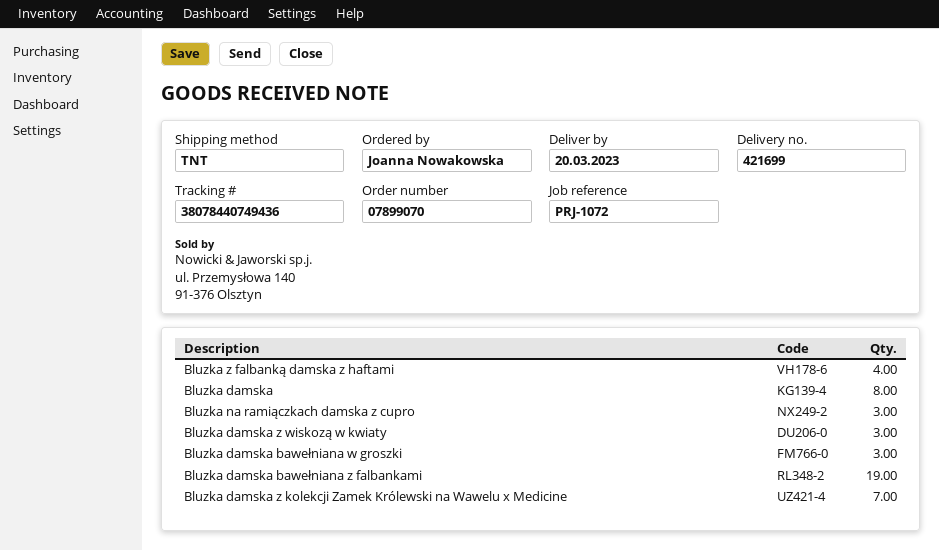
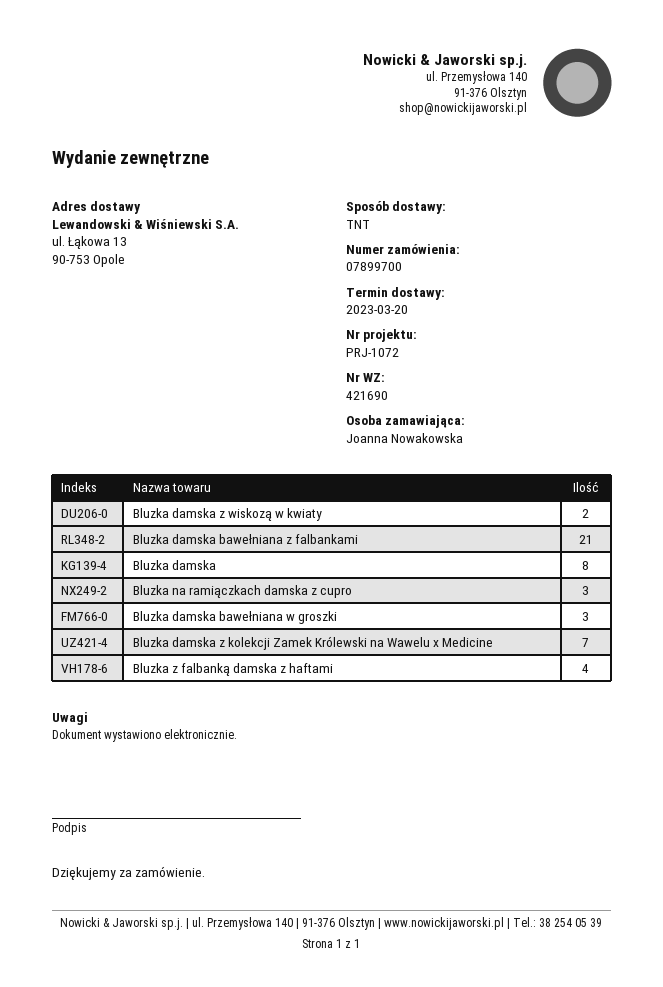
order number: 07899070 -> 07899700
delivery note number: 421699 -> 421690
Bluzka damska z wiskozą w kwiaty: 3 -> 2
Bluzka damska bawełniana z falbankami: 19 -> 21

